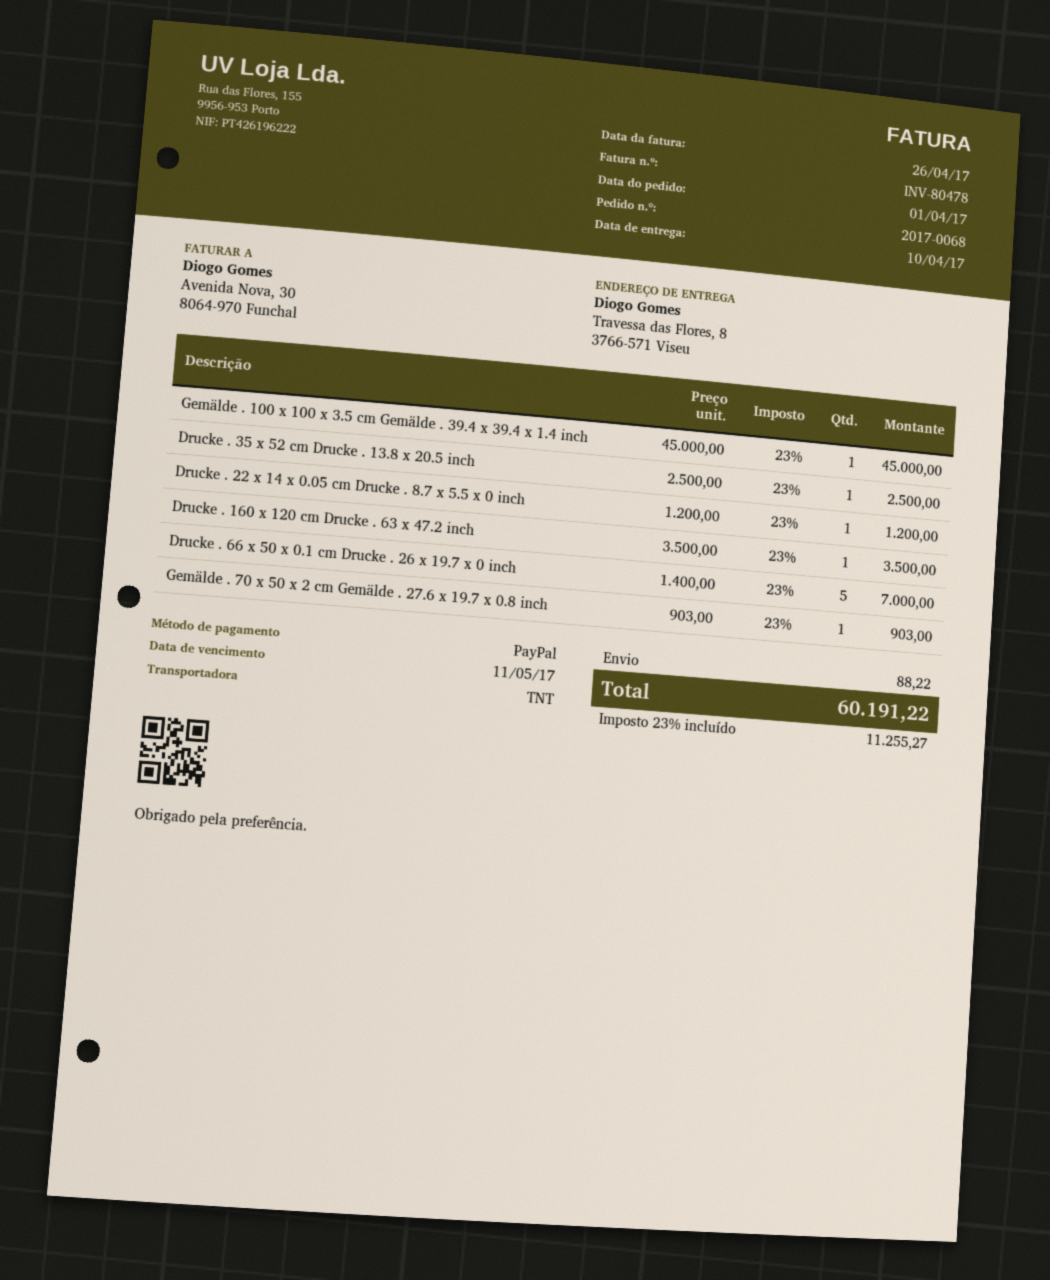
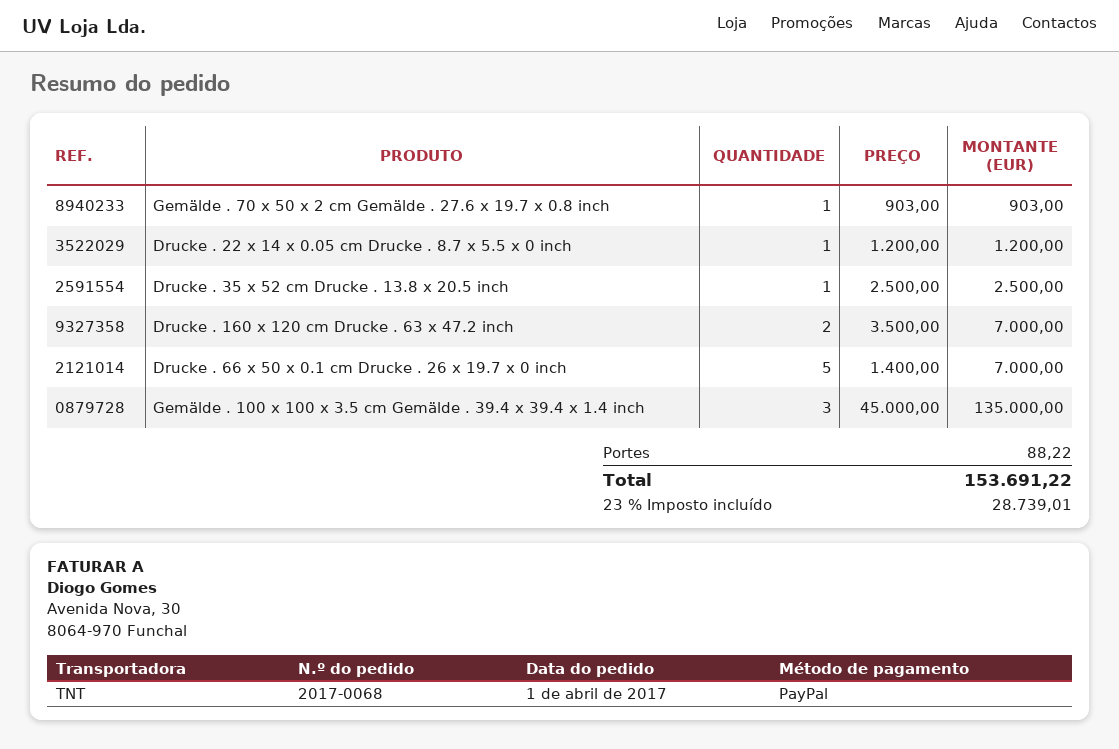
Gemälde . 100 x 100 x 3.5 cm Gemälde . 39.4 x 39.4 x 1.4 inch: 1 x 45000.00 = 45000.00 -> 3 x 45000.00 = 135000.00
Drucke . 160 x 120 cm Drucke . 63 x 47.2 inch: 1 x 3500.00 = 3500.00 -> 2 x 3500.00 = 7000.00
tax: 23% = 11255.27 -> 23% = 28739.01
total: 60191.22 -> 153691.22

